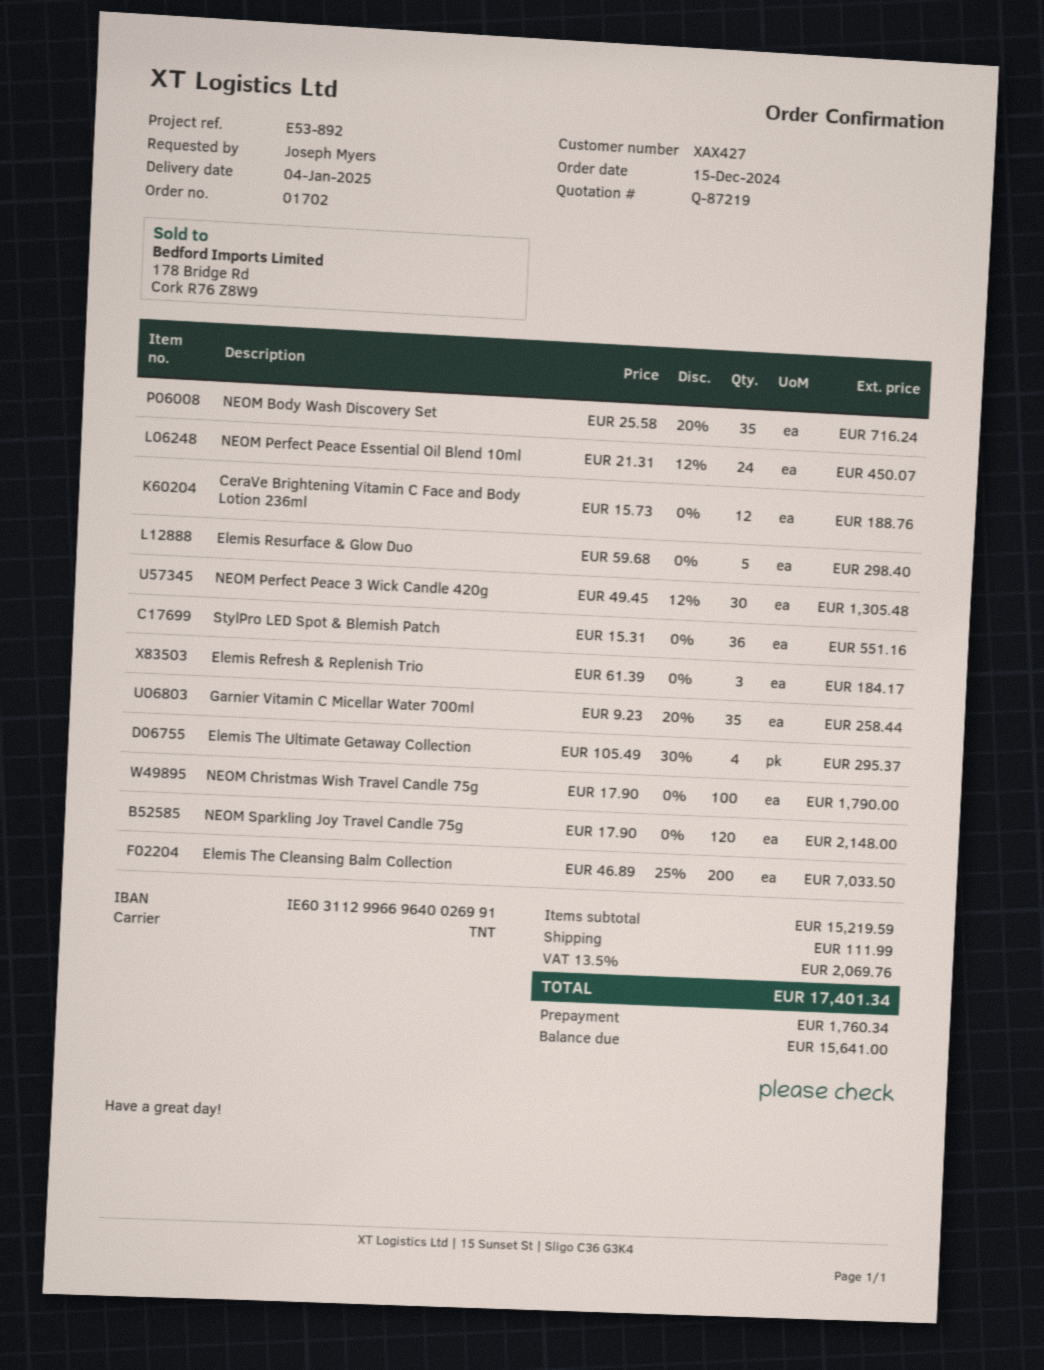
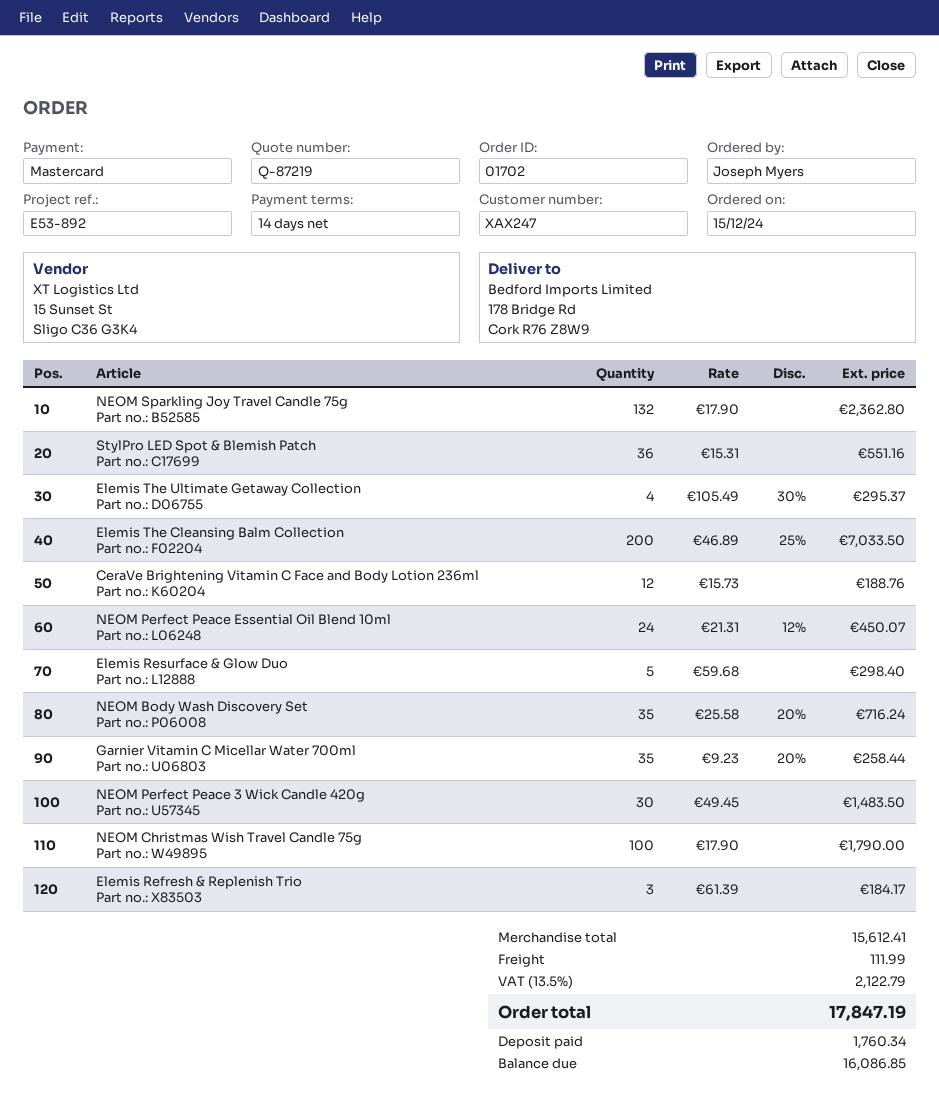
customer number: XAX427 -> XAX247
NEOM Perfect Peace 3 Wick Candle 420g: 30 x 49.45 - 12% = 1305.48 -> 30 x 49.45 = 1483.50
NEOM Sparkling Joy Travel Candle 75g: 120 x 17.90 = 2148.00 -> 132 x 17.90 = 2362.80
subtotal: 15219.59 -> 15612.41
tax: 13.5% = 2069.76 -> 13.5% = 2122.79
total: 17401.34 -> 17847.19
balance: 15641.00 -> 16086.85

